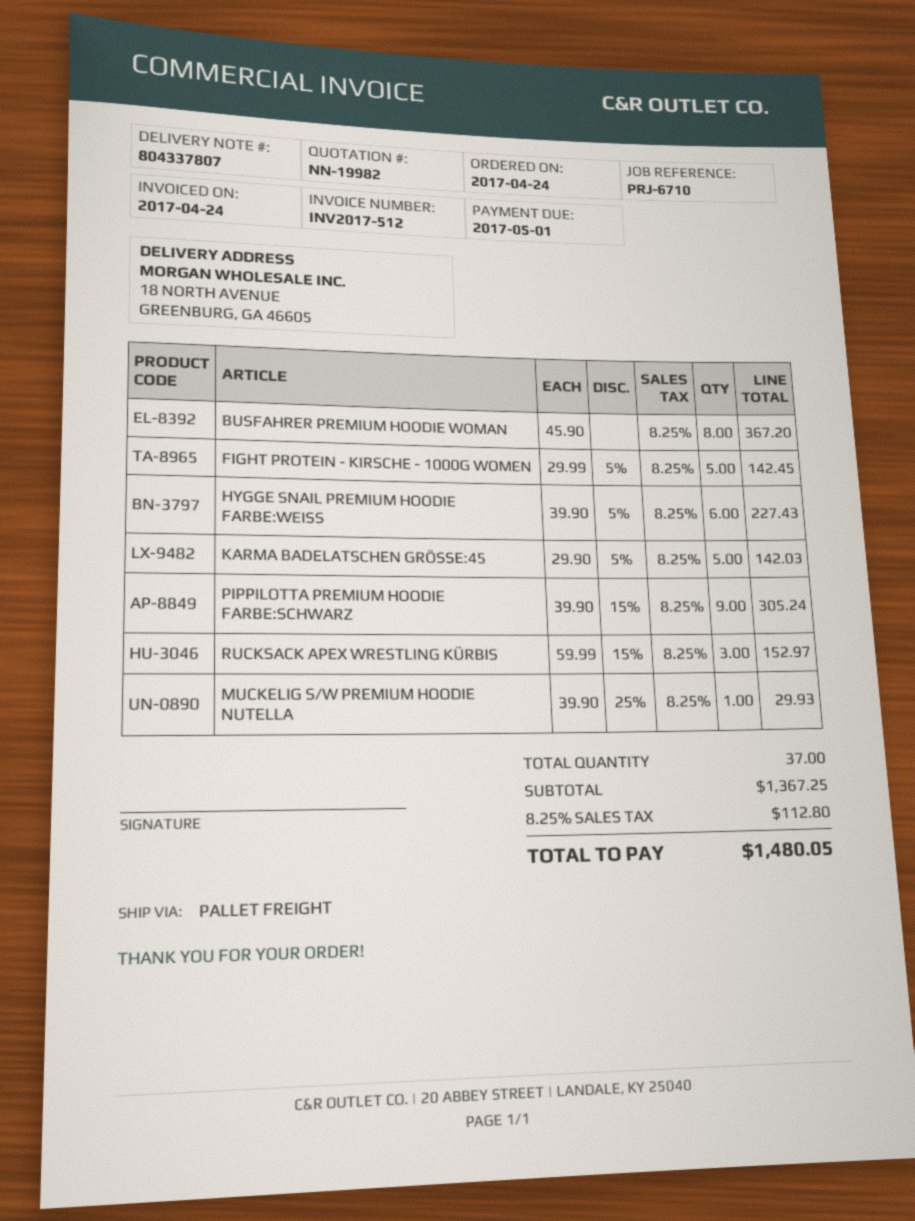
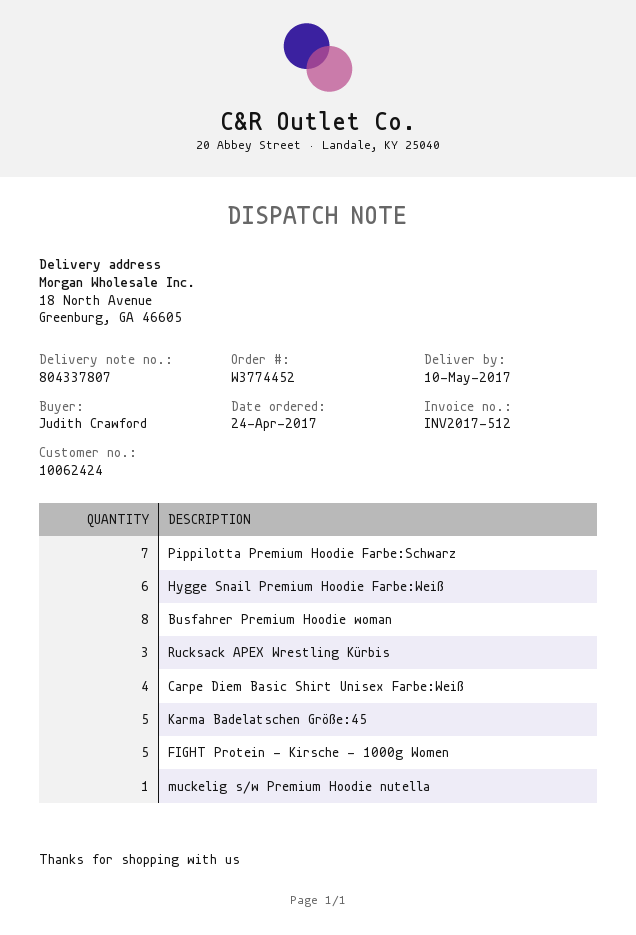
PIPPILOTTA PREMIUM HOODIE FARBE:SCHWARZ: 9 -> 7
Carpe Diem Basic Shirt Unisex Farbe:Weiß: none -> 4

